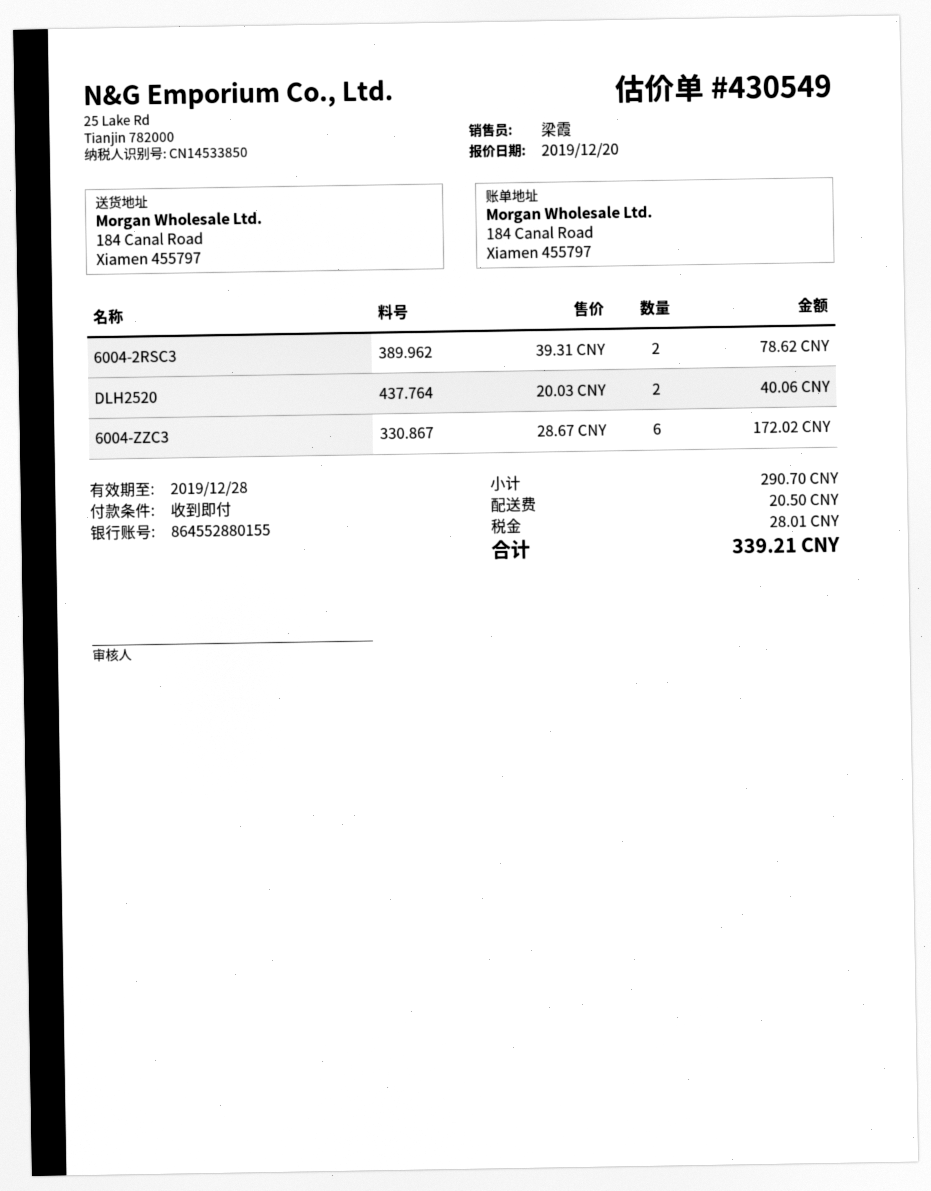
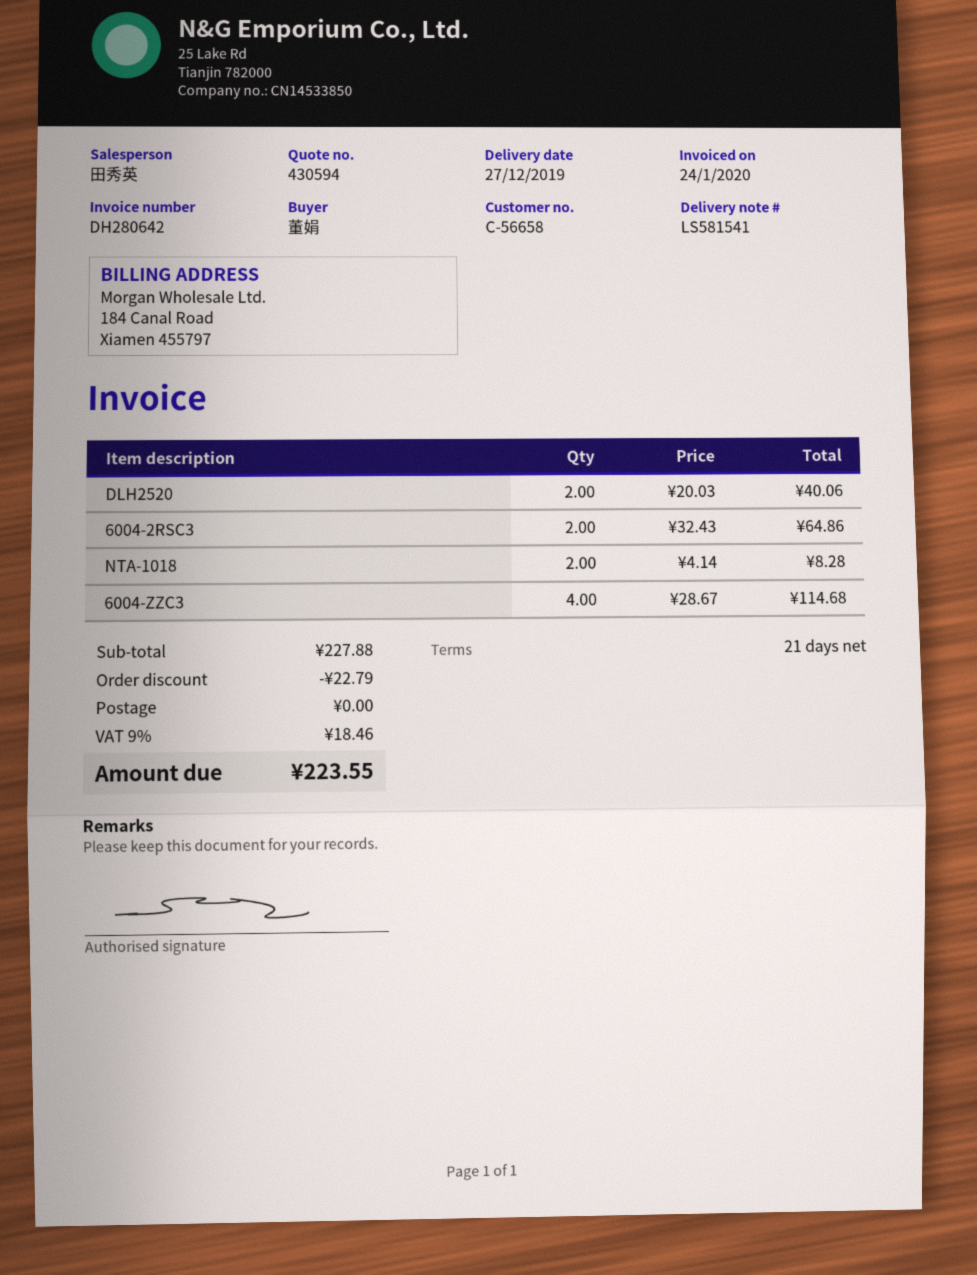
quote number: 430549 -> 430594
payment terms: on receipt -> 21 days
sales rep: 梁霞 -> 田秀英
6004-2RSC3: 2 x 39.31 = 78.62 -> 2 x 32.43 = 64.86
6004-ZZC3: 6 x 28.67 = 172.02 -> 4 x 28.67 = 114.68
NTA-1018: none -> 2 x 4.14 = 8.28
subtotal: 290.70 -> 227.88
discount: none -> 22.79
shipping: 20.50 -> 0.00
tax: 28.01 -> 18.46
total: 339.21 -> 223.55

